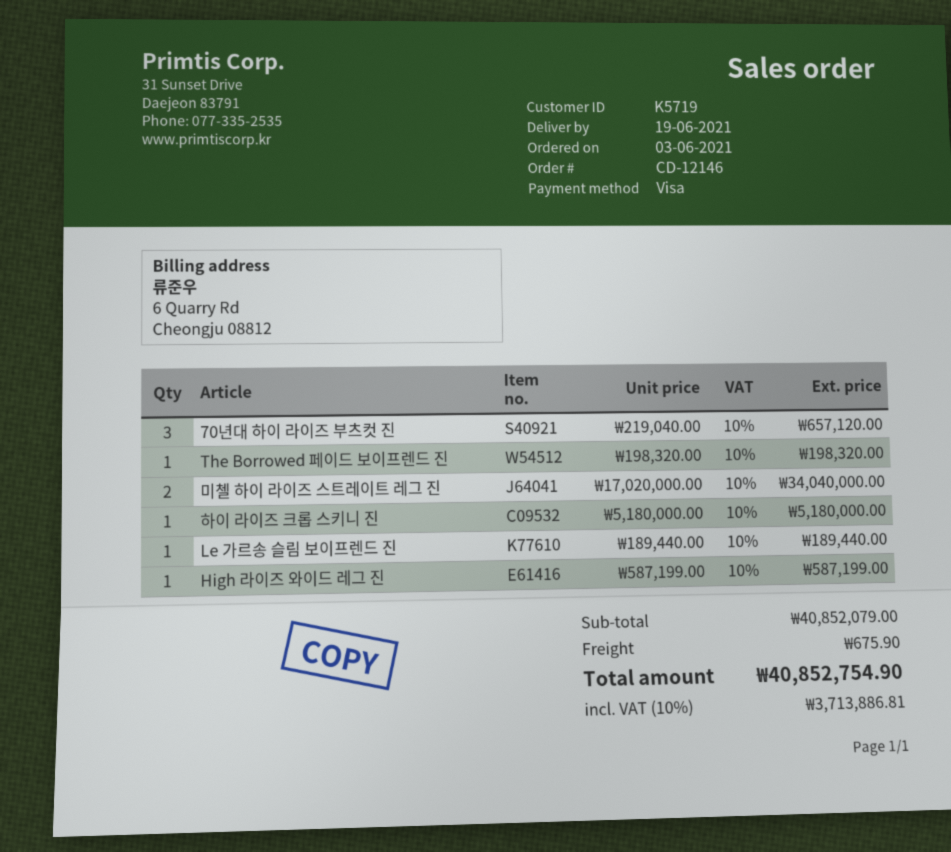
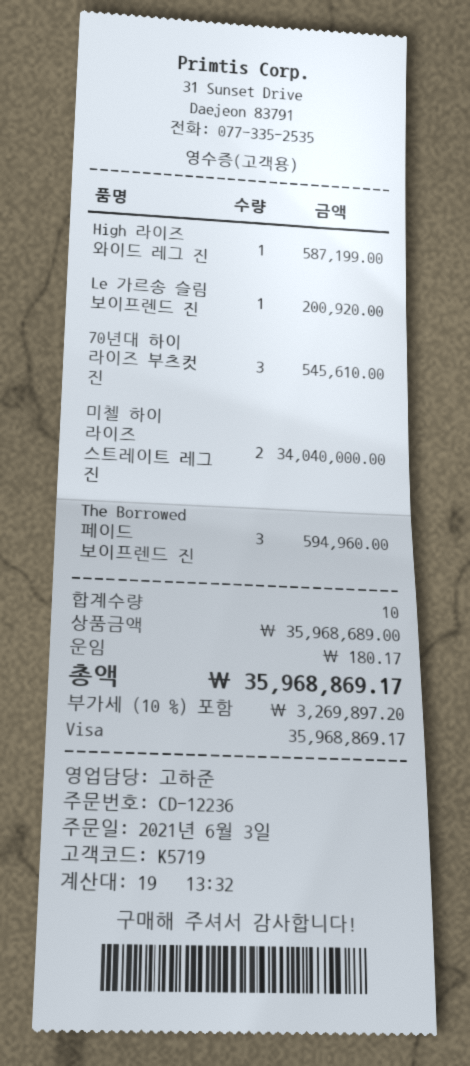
order number: CD-12146 -> CD-12236
70년대 하이 라이즈 부츠컷 진: 3 for 657120.00 -> 3 for 545610.00
The Borrowed 페이드 보이프렌드 진: 1 for 198320.00 -> 3 for 594960.00
하이 라이즈 크롭 스키니 진: 1 for 5180000.00 -> none
Le 가르송 슬림 보이프렌드 진: 1 for 189440.00 -> 1 for 200920.00
subtotal: 40852079.00 -> 35968689.00
shipping: 675.90 -> 180.17
tax: 10% = 3713886.81 -> 10% = 3269897.20
total: 40852754.90 -> 35968869.17

